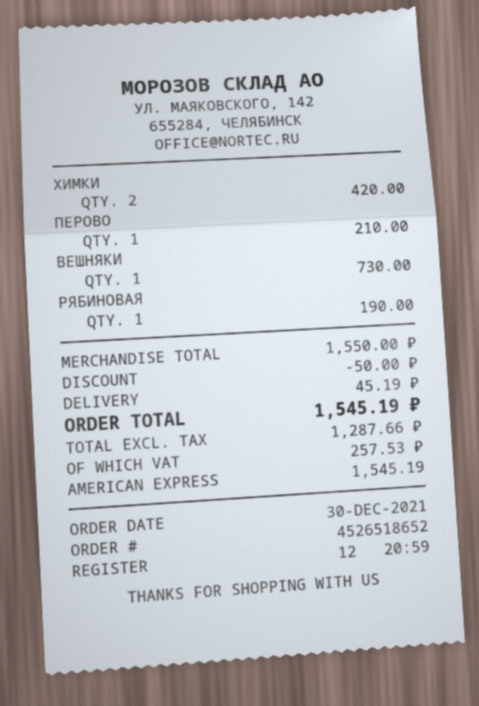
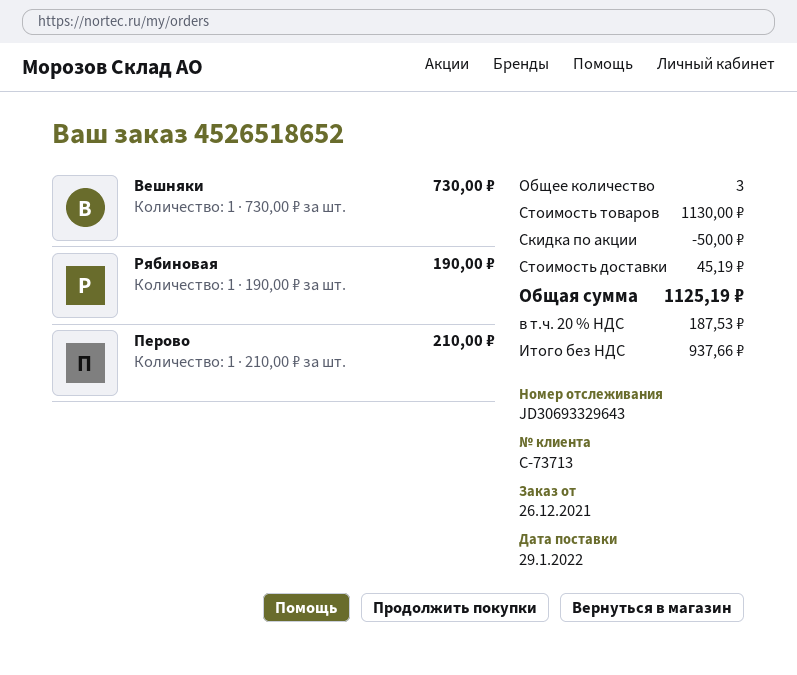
order date: 2021-12-30 -> 2021-12-26
ХИМКИ: 2 for 420.00 -> none
subtotal: 1550.00 -> 1130.00
net: 1287.66 -> 937.66
tax: 257.53 -> 187.53
total: 1545.19 -> 1125.19

